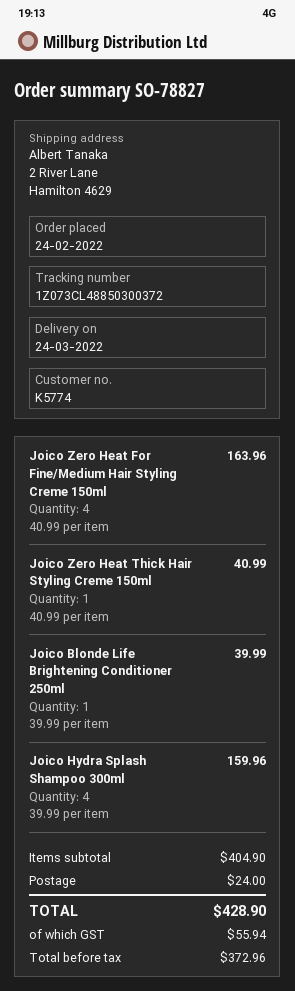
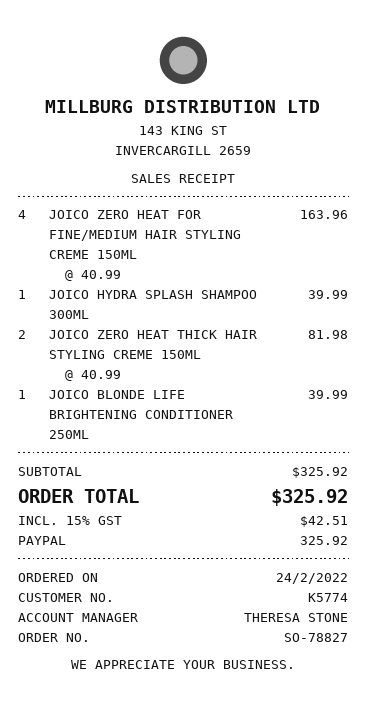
Joico Zero Heat Thick Hair Styling Creme 150ml: 1 x 40.99 = 40.99 -> 2 x 40.99 = 81.98
Joico Hydra Splash Shampoo 300ml: 4 x 39.99 = 159.96 -> 1 x 39.99 = 39.99
subtotal: 404.90 -> 325.92
shipping: 24.00 -> none
tax: 55.94 -> 42.51
total: 428.90 -> 325.92

